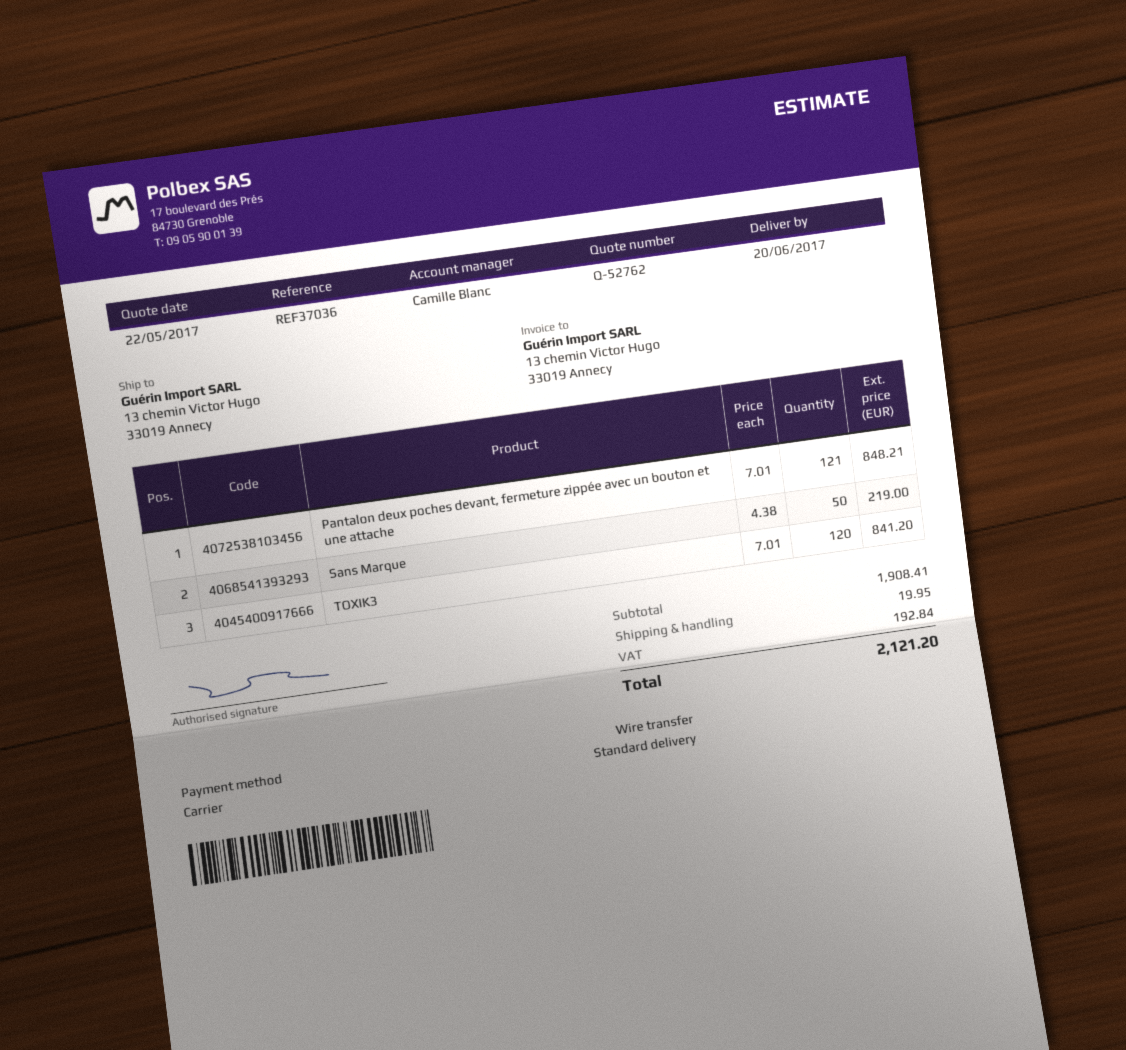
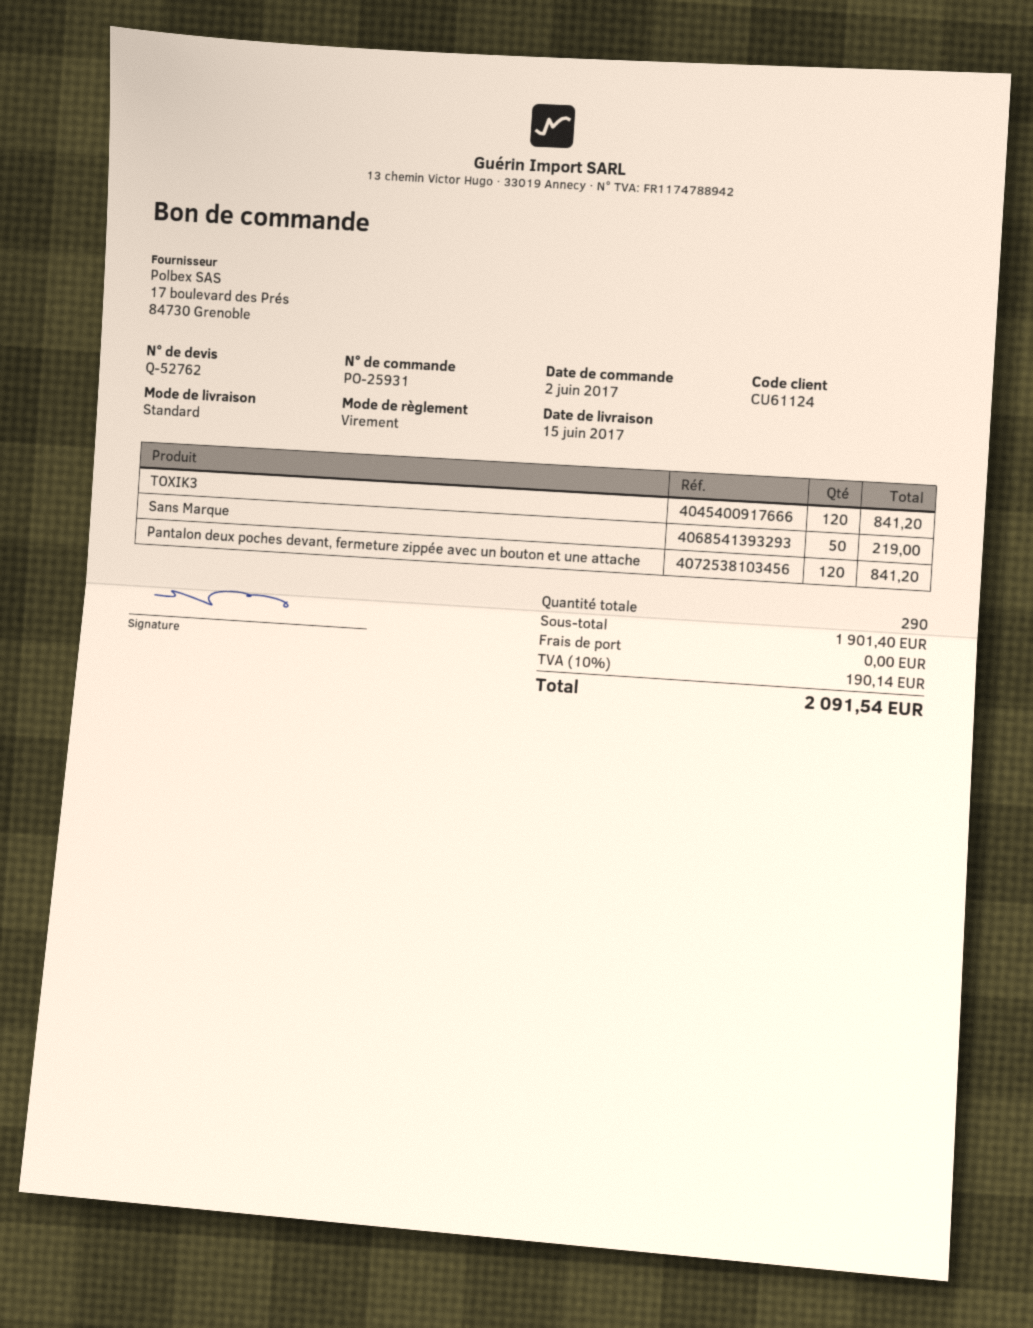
delivery date: 2017-06-20 -> 2017-06-15
Pantalon deux poches devant, fermeture zippée avec un bouton et une attache: 121 for 848.21 -> 120 for 841.20
subtotal: 1908.41 -> 1901.40
shipping: 19.95 -> 0.00
tax: 192.84 -> 190.14
total: 2121.20 -> 2091.54

